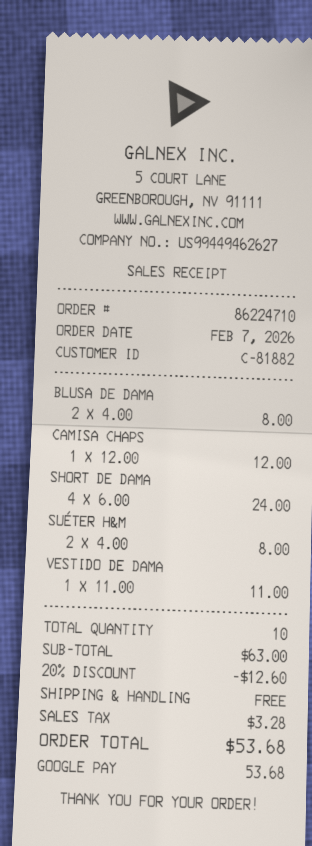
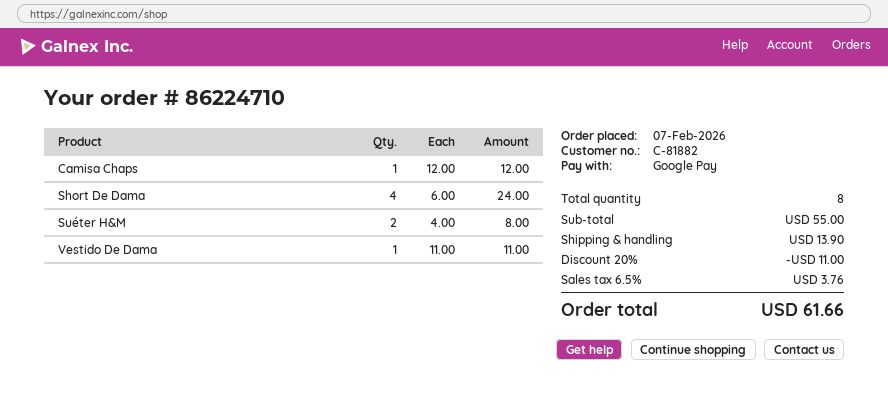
BLUSA DE DAMA: 2 x 4.00 = 8.00 -> none
total quantity: 10 -> 8
subtotal: 63.00 -> 55.00
discount: 20% = 12.60 -> 20% = 11.00
shipping: 0.00 -> 13.90
tax: 3.28 -> 3.76
total: 53.68 -> 61.66

